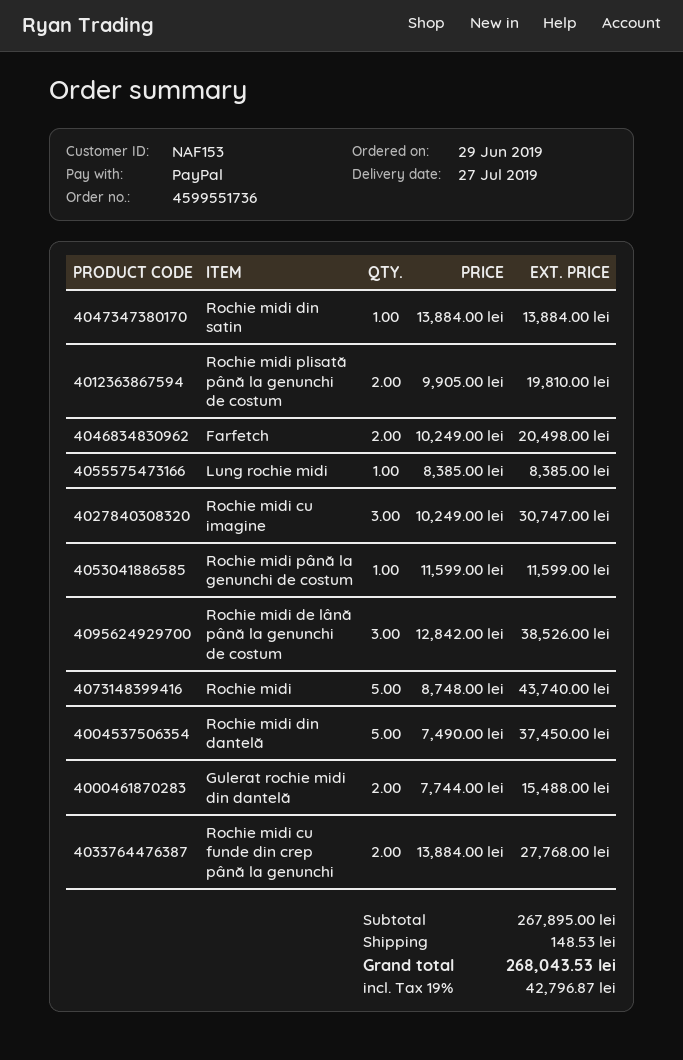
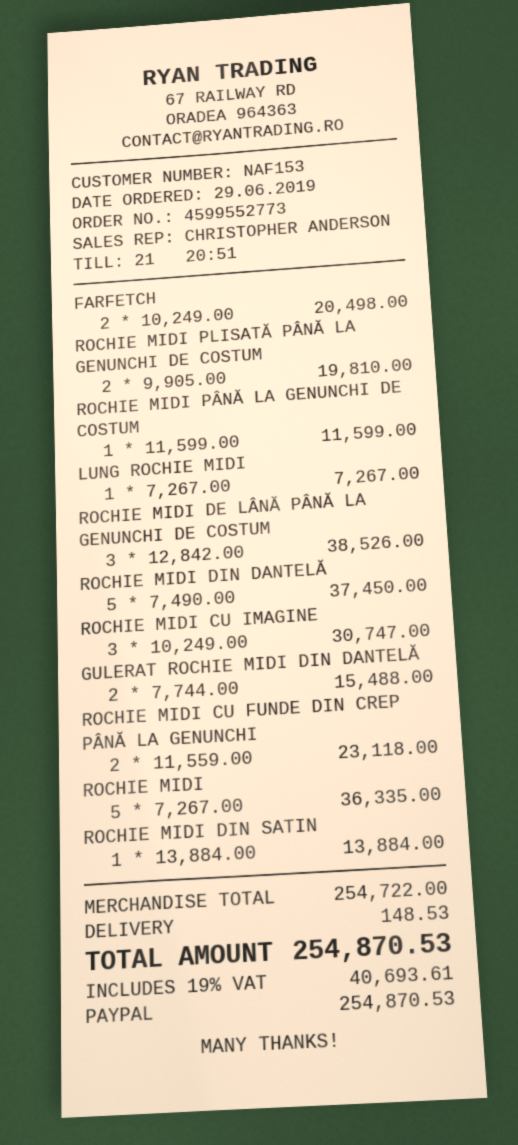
order number: 4599551736 -> 4599552773
Lung rochie midi: 1 x 8385.00 = 8385.00 -> 1 x 7267.00 = 7267.00
Rochie midi: 5 x 8748.00 = 43740.00 -> 5 x 7267.00 = 36335.00
Rochie midi cu funde din crep până la genunchi: 2 x 13884.00 = 27768.00 -> 2 x 11559.00 = 23118.00
subtotal: 267895.00 -> 254722.00
tax: 19% = 42796.87 -> 19% = 40693.61
total: 268043.53 -> 254870.53

